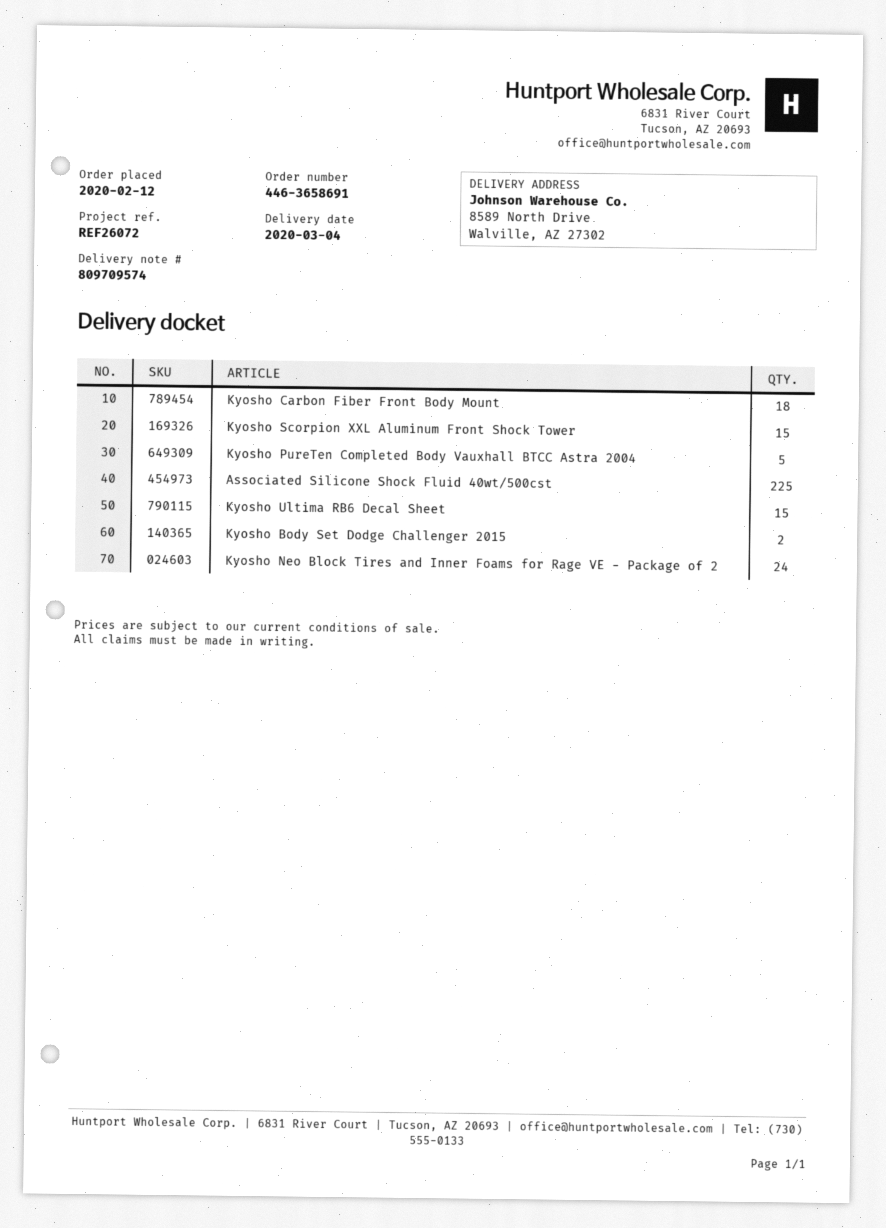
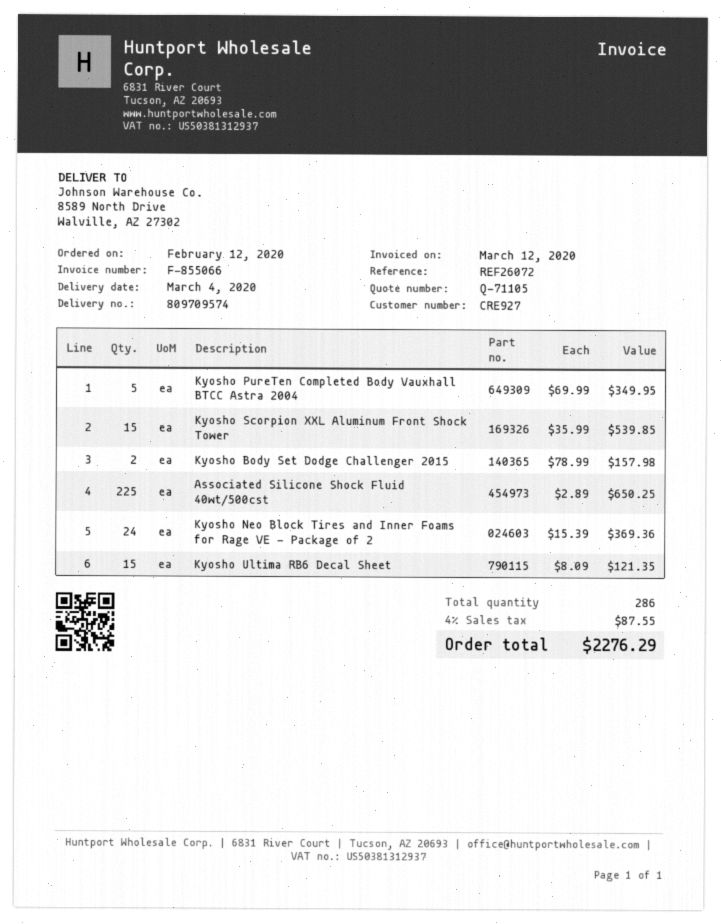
Kyosho Carbon Fiber Front Body Mount: 18 -> none

